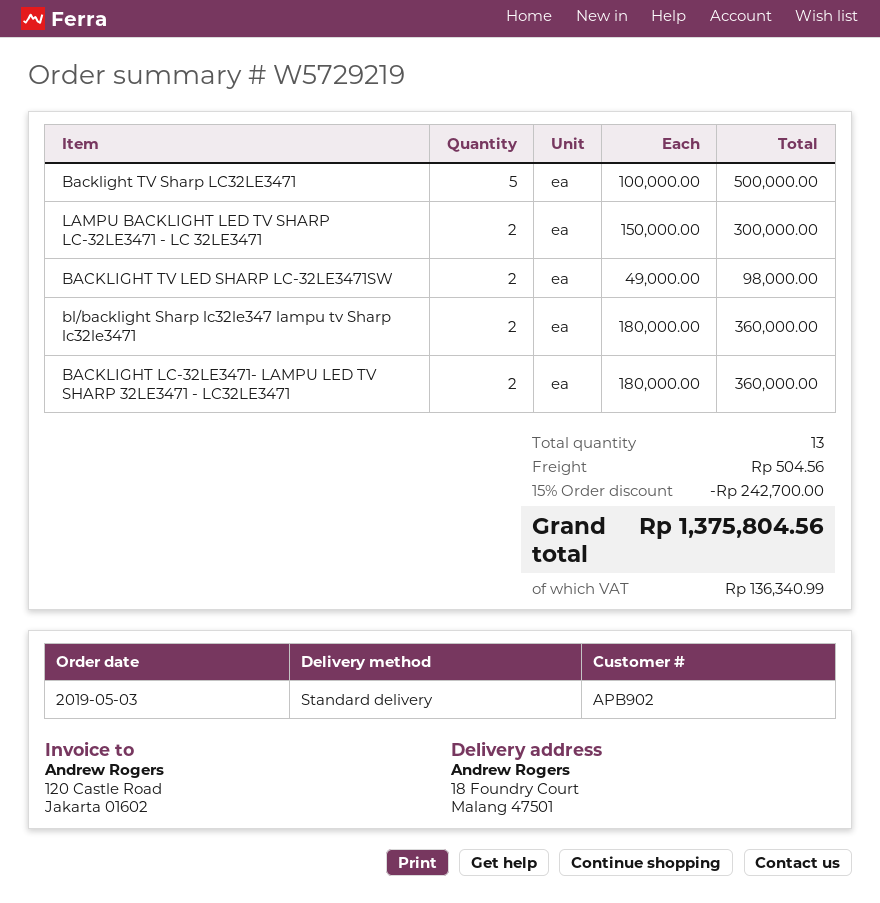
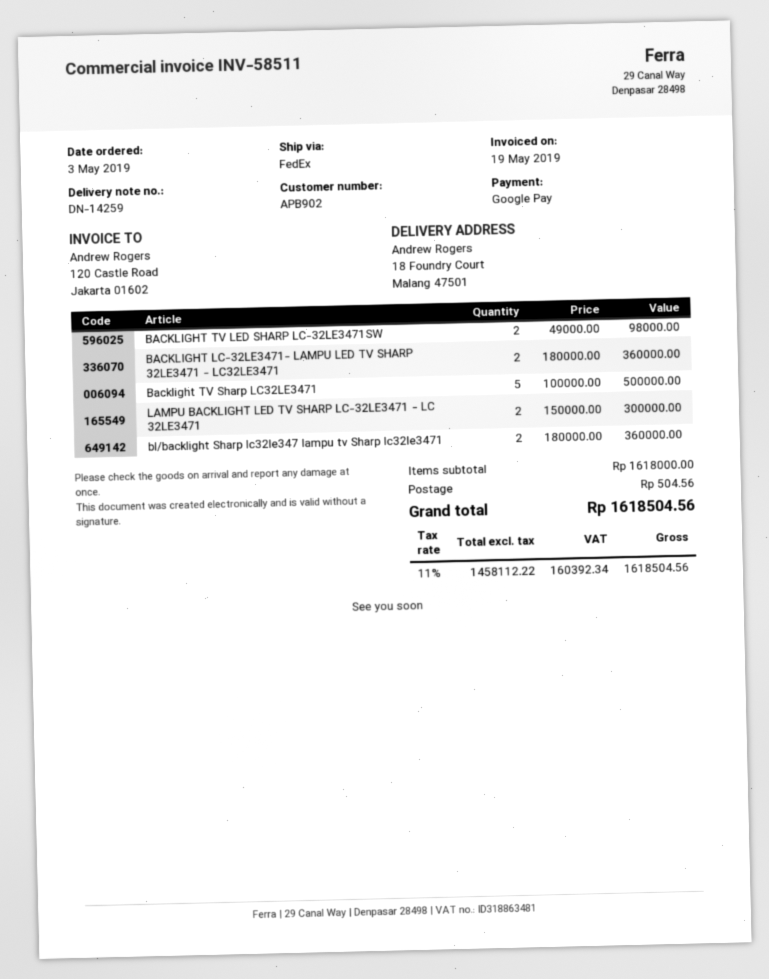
shipping method: standard -> FedEx
discount: 15% = 242700.00 -> none
tax: 136340.99 -> 160392.34
total: 1375804.56 -> 1618504.56

